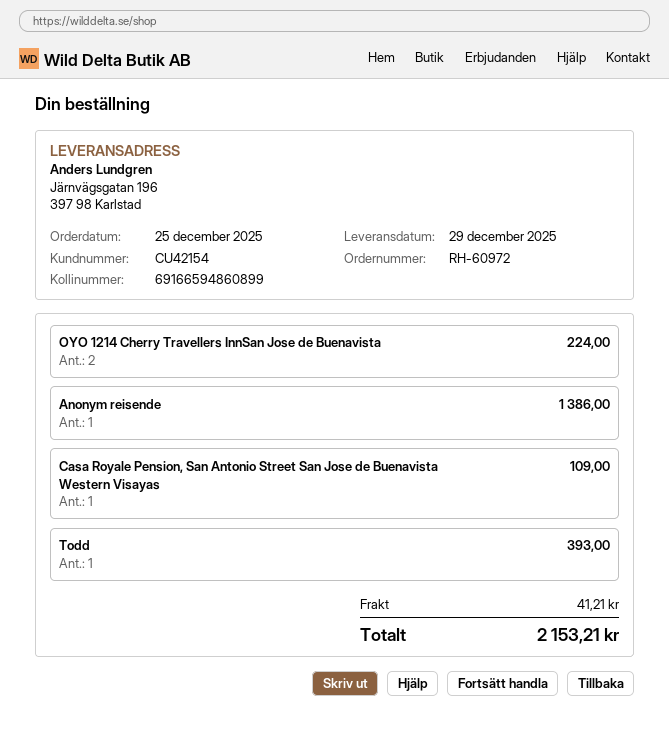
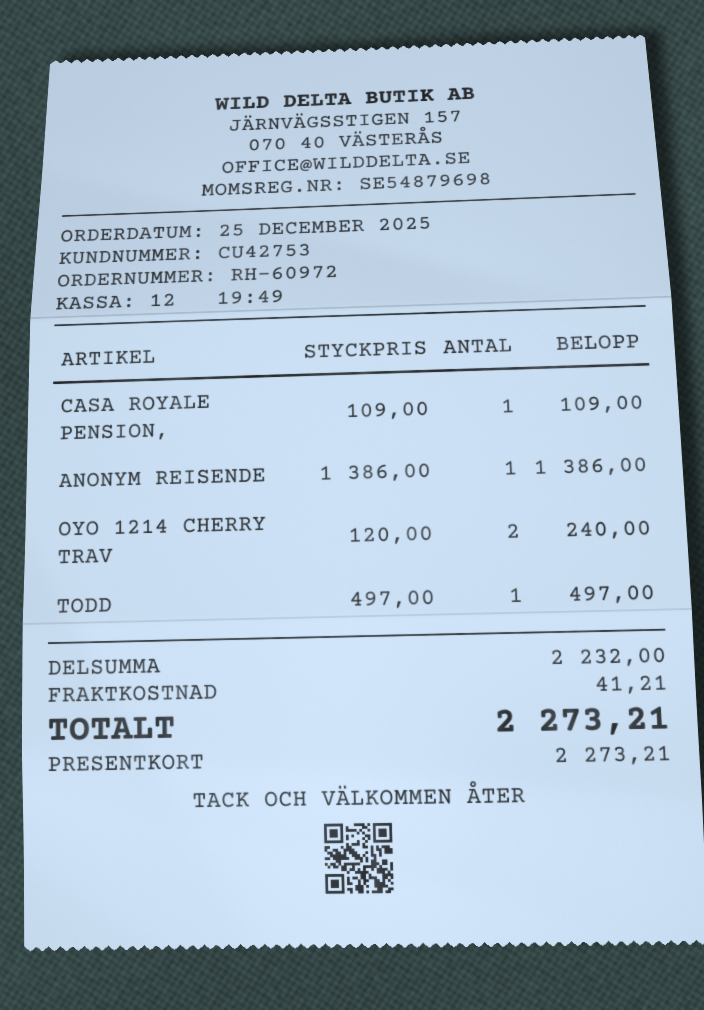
customer number: CU42154 -> CU42753
OYO 1214 Cherry Travellers InnSan Jose de Buenavista: 2 for 224.00 -> 2 for 240.00
Todd: 1 for 393.00 -> 1 for 497.00
total: 2153.21 -> 2273.21

